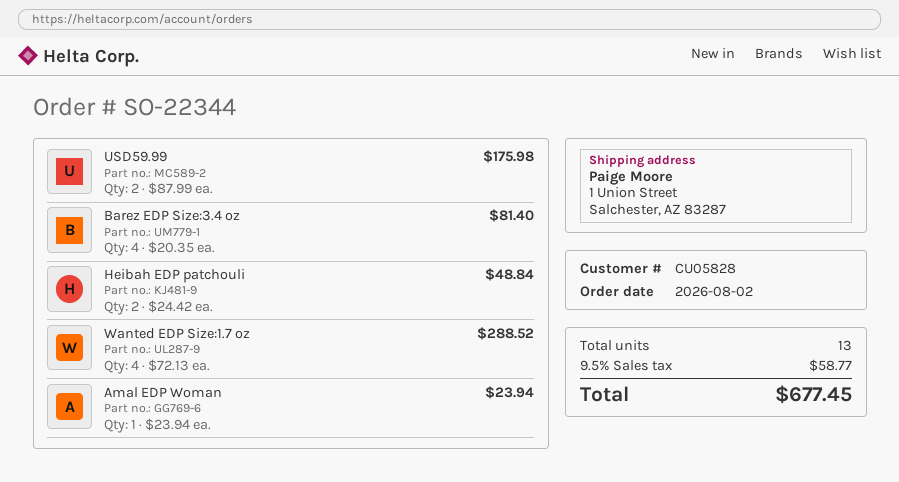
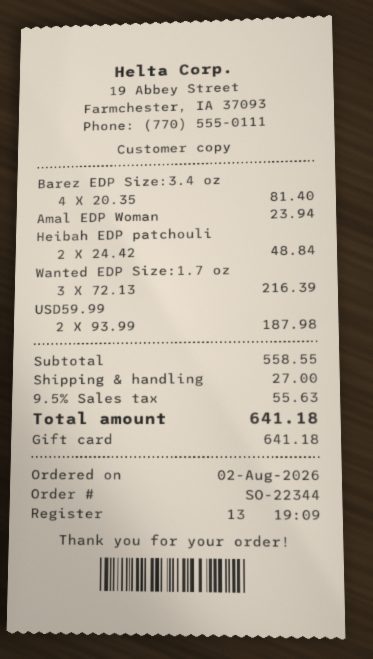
USD59.99: 2 x 87.99 = 175.98 -> 2 x 93.99 = 187.98
Wanted EDP Size:1.7 oz: 4 x 72.13 = 288.52 -> 3 x 72.13 = 216.39
shipping: none -> 27.00
tax: 9.5% = 58.77 -> 9.5% = 55.63
total: 677.45 -> 641.18

